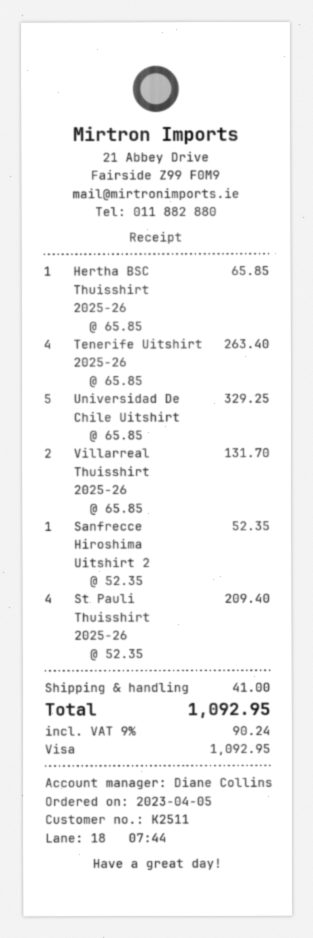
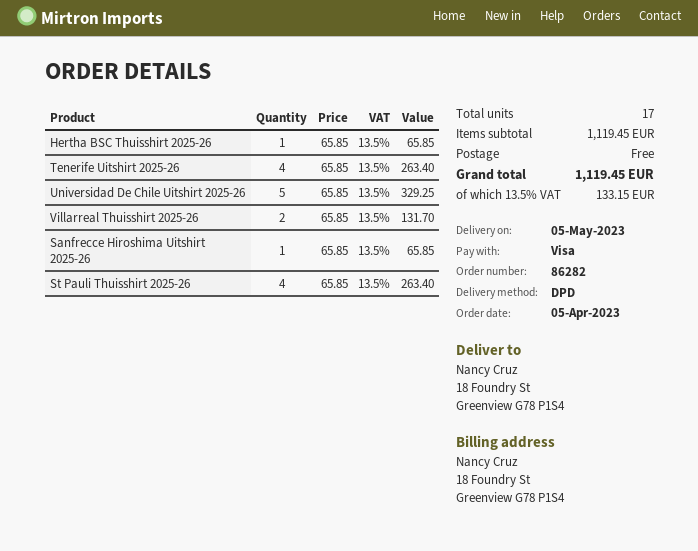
Sanfrecce Hiroshima Uitshirt 2: 1 x 52.35 = 52.35 -> 1 x 65.85 = 65.85
St Pauli Thuisshirt 2025-26: 4 x 52.35 = 209.40 -> 4 x 65.85 = 263.40
shipping: 41.00 -> 0.00
tax: 9% = 90.24 -> 13.5% = 133.15
total: 1092.95 -> 1119.45

